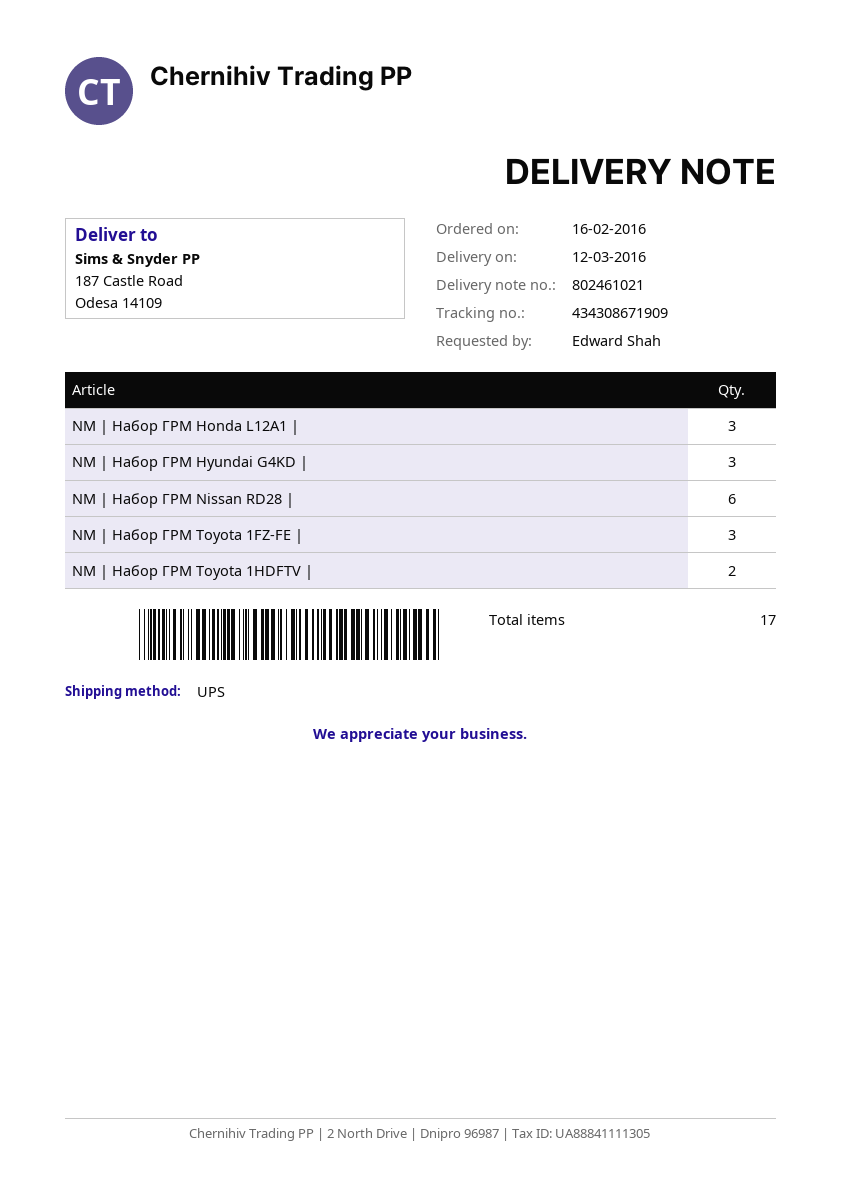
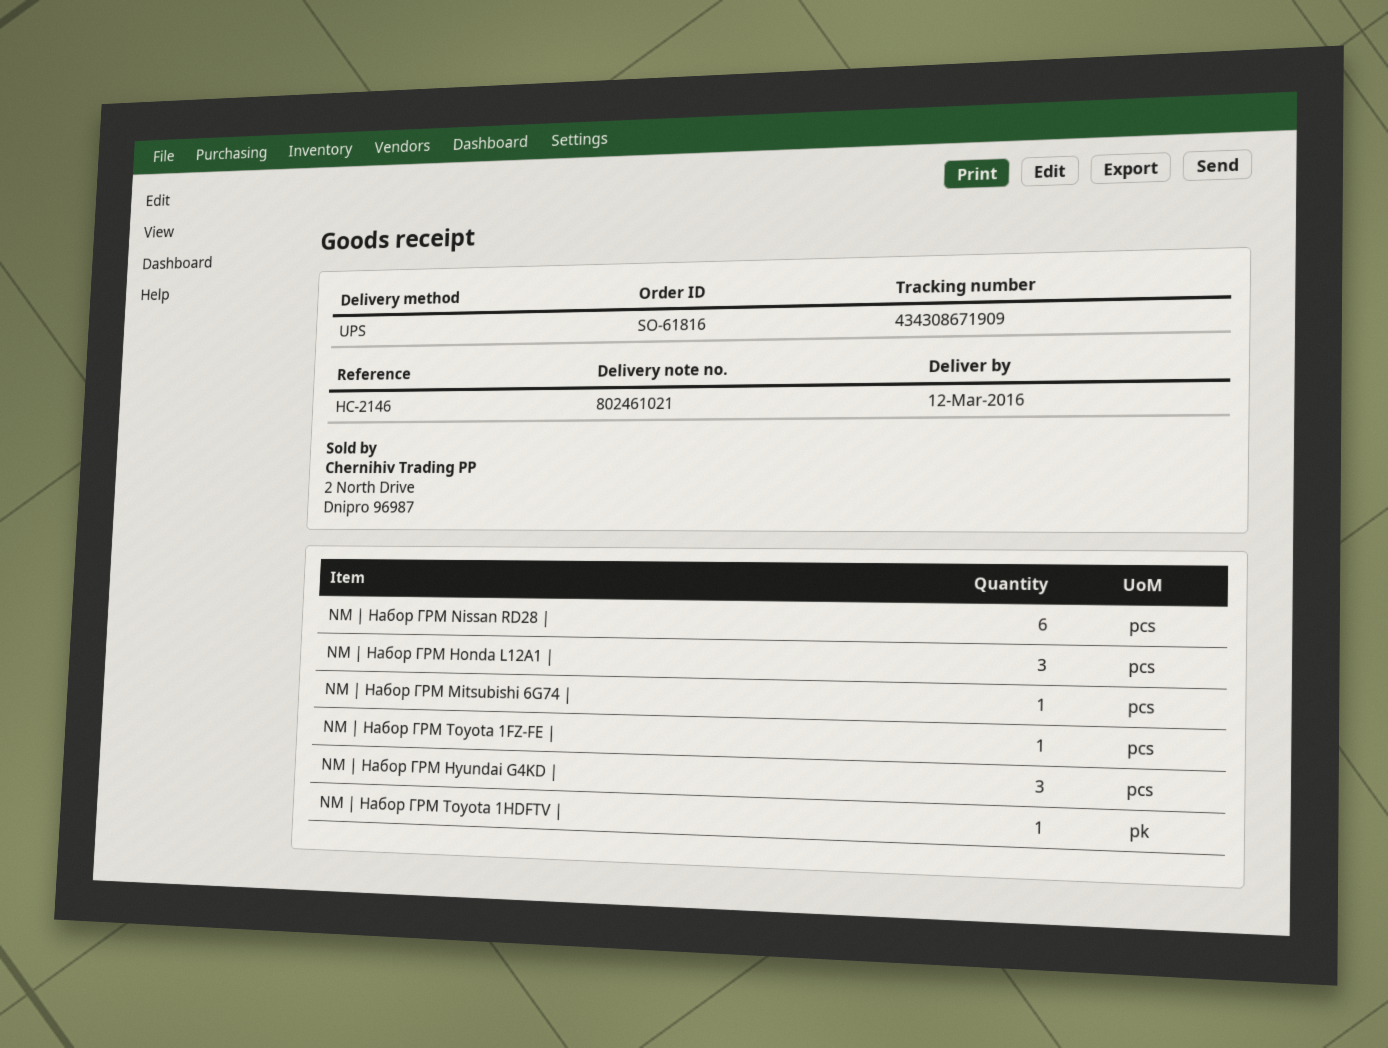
NM | Набор ГРМ Toyota 1FZ-FE |: 3 -> 1
NM | Набор ГРМ Toyota 1HDFTV |: 2 -> 1
NM | Набор ГРМ Mitsubishi 6G74 |: none -> 1

